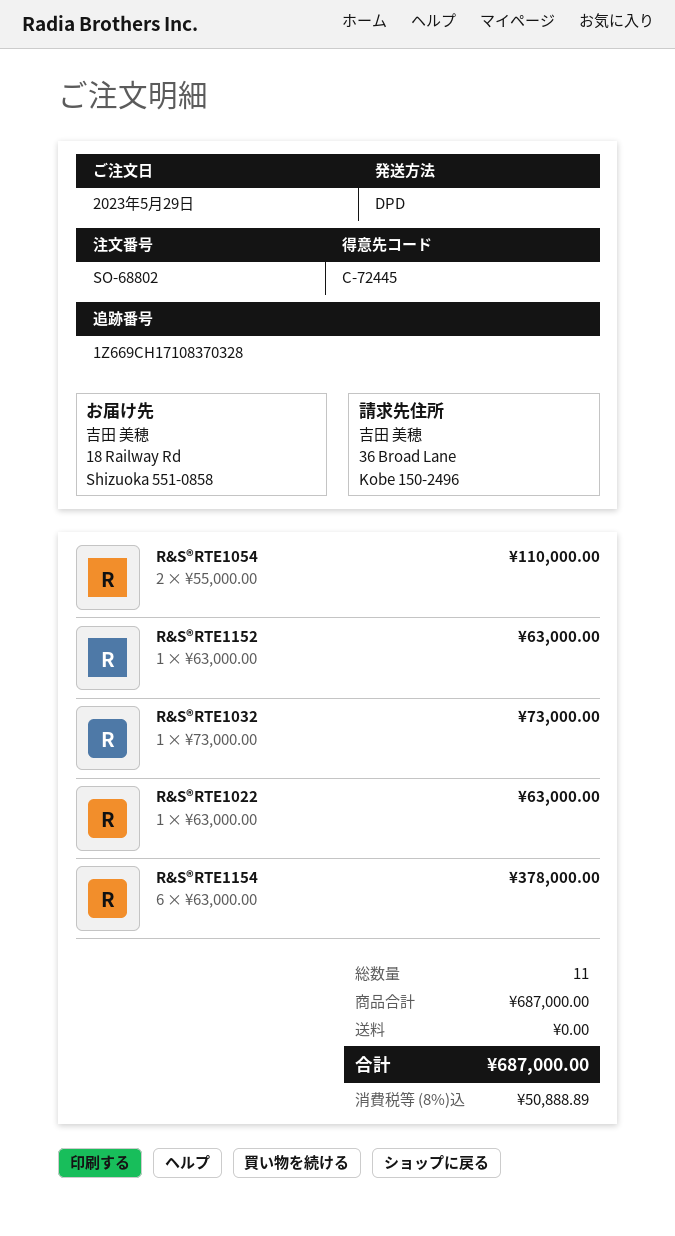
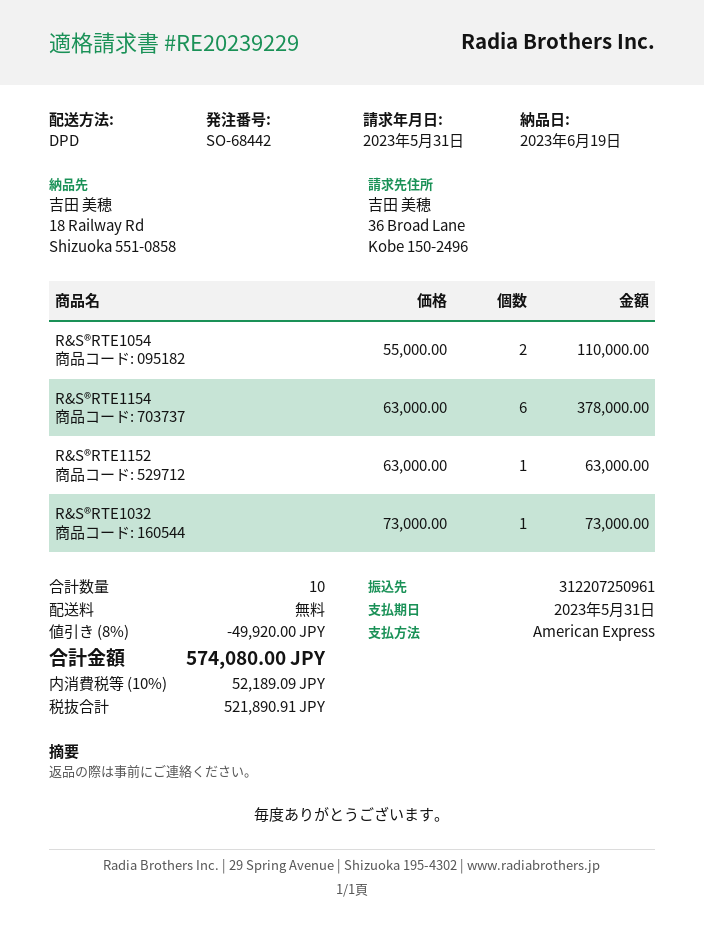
order number: SO-68802 -> SO-68442
R&S®RTE1022: 1 x 63000.00 = 63000.00 -> none
total quantity: 11 -> 10
discount: none -> 8% = 49920.00
tax: 8% = 50888.89 -> 10% = 52189.09
total: 687000.00 -> 574080.00

